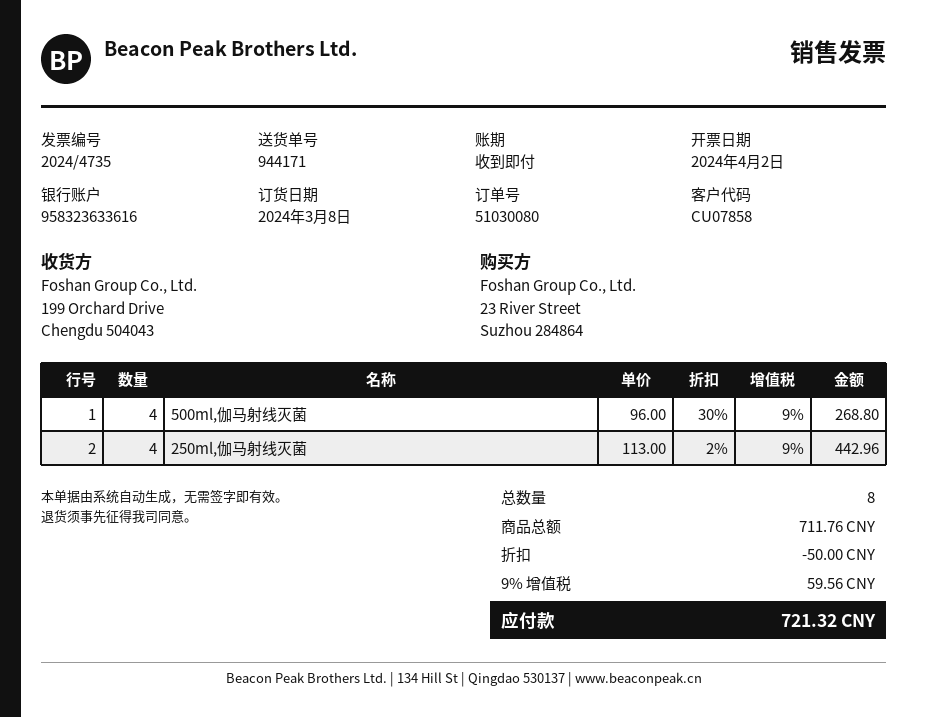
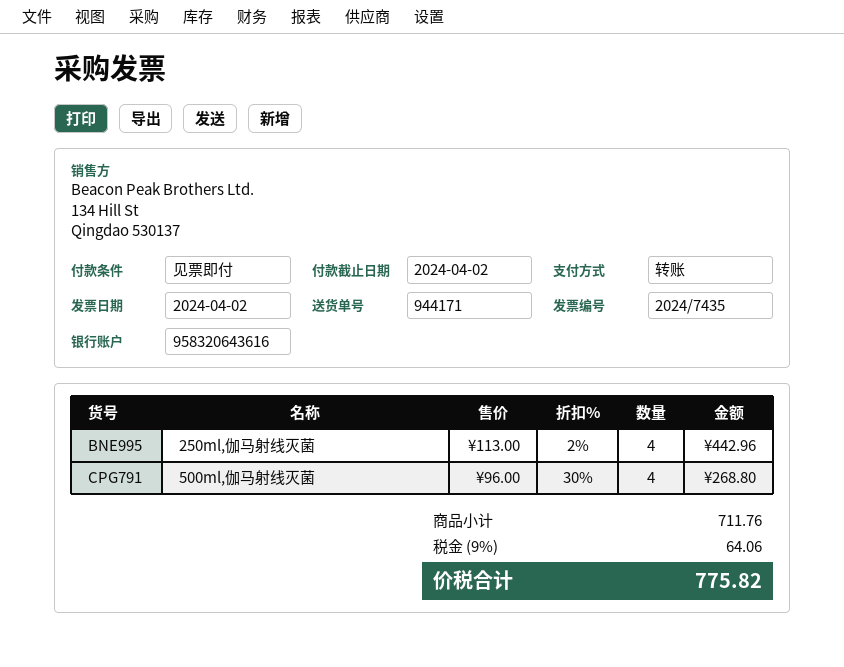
invoice number: 2024/4735 -> 2024/7435
bank account: 958323633616 -> 958320643616
discount: 50.00 -> none
tax: 9% = 59.56 -> 9% = 64.06
total: 721.32 -> 775.82

